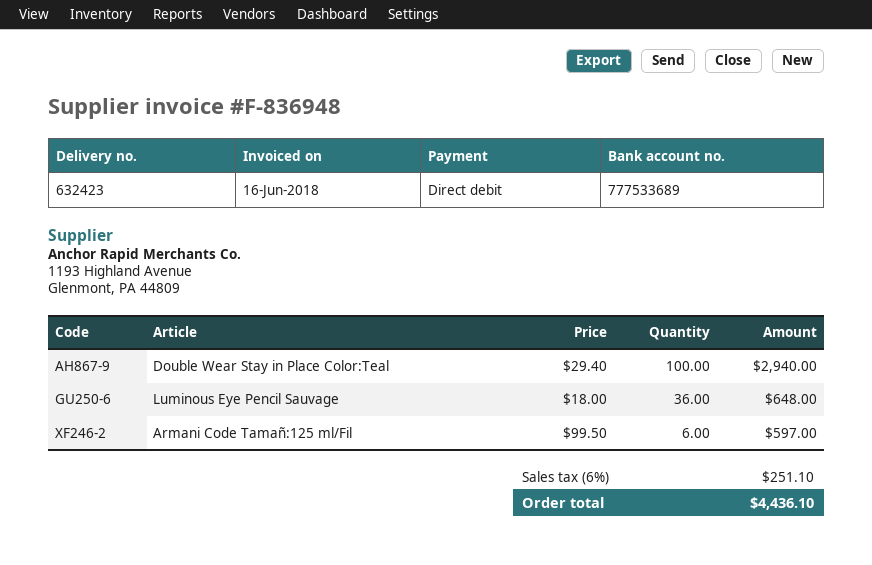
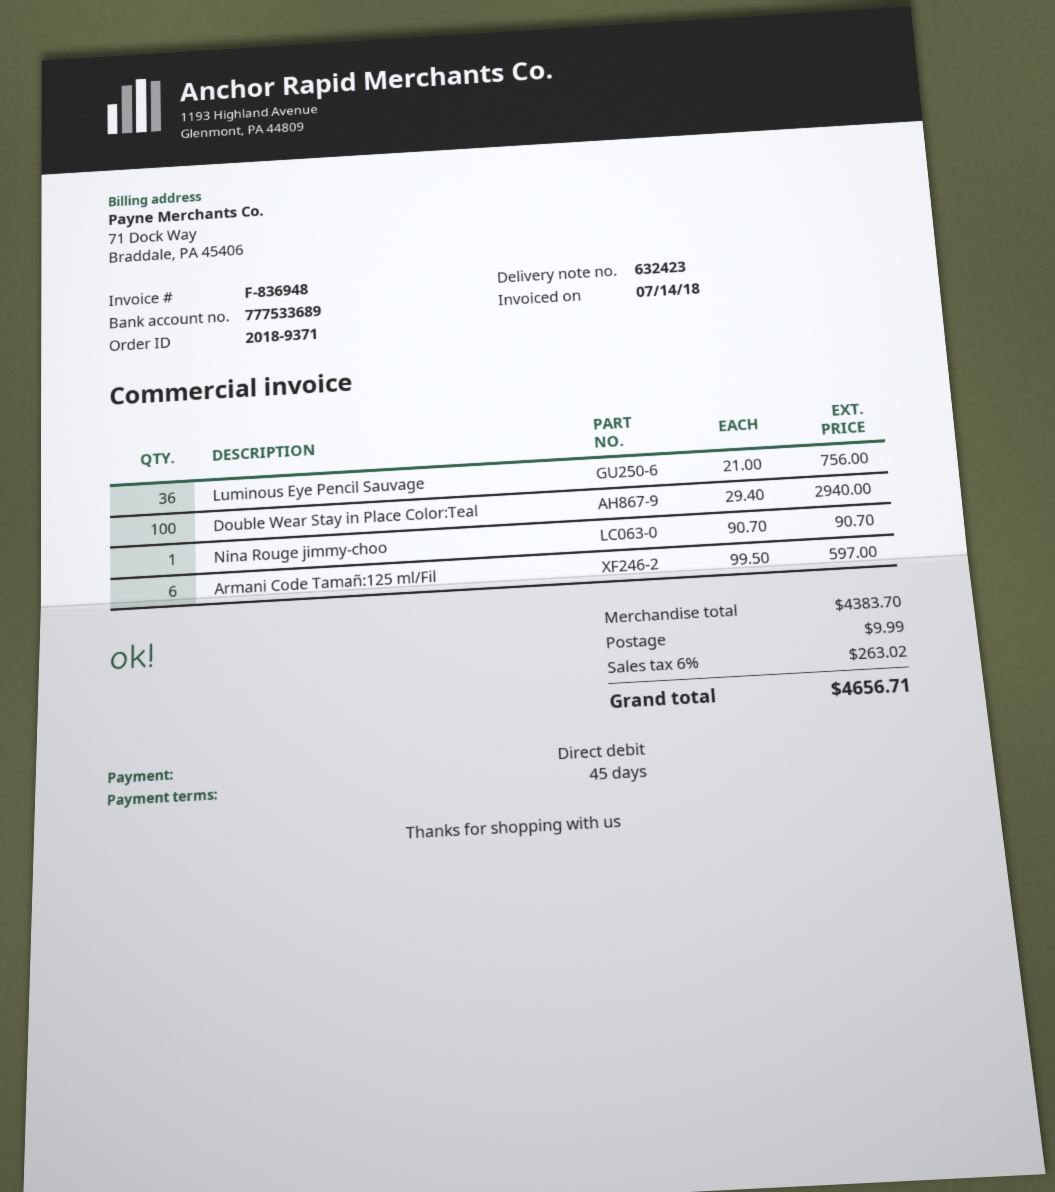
invoice date: 2018-06-16 -> 2018-07-14
Luminous Eye Pencil Sauvage: 36 x 18.00 = 648.00 -> 36 x 21.00 = 756.00
Nina Rouge jimmy-choo: none -> 1 x 90.70 = 90.70
shipping: none -> 9.99
tax: 6% = 251.10 -> 6% = 263.02
total: 4436.10 -> 4656.71

